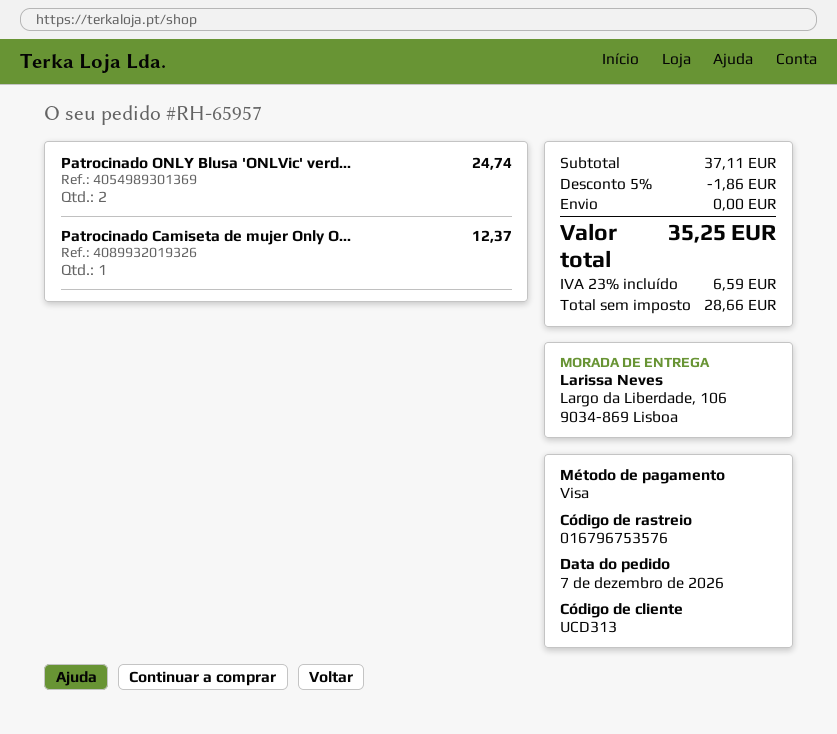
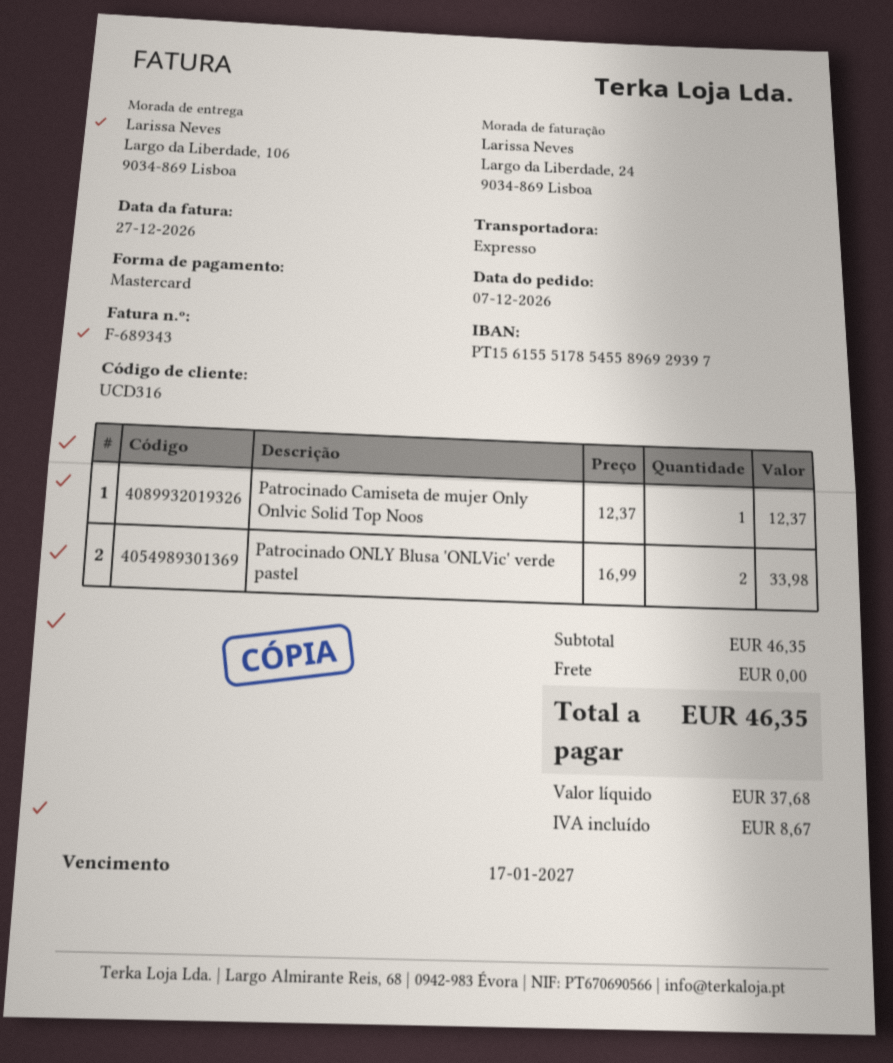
customer number: UCD313 -> UCD316
payment method: Visa -> Mastercard
Patrocinado ONLY Blusa 'ONLVic' verd...: 2 for 24.74 -> 2 for 33.98
subtotal: 37.11 -> 46.35
discount: 5% = 1.86 -> none
net: 28.66 -> 37.68
tax: 6.59 -> 8.67
total: 35.25 -> 46.35

